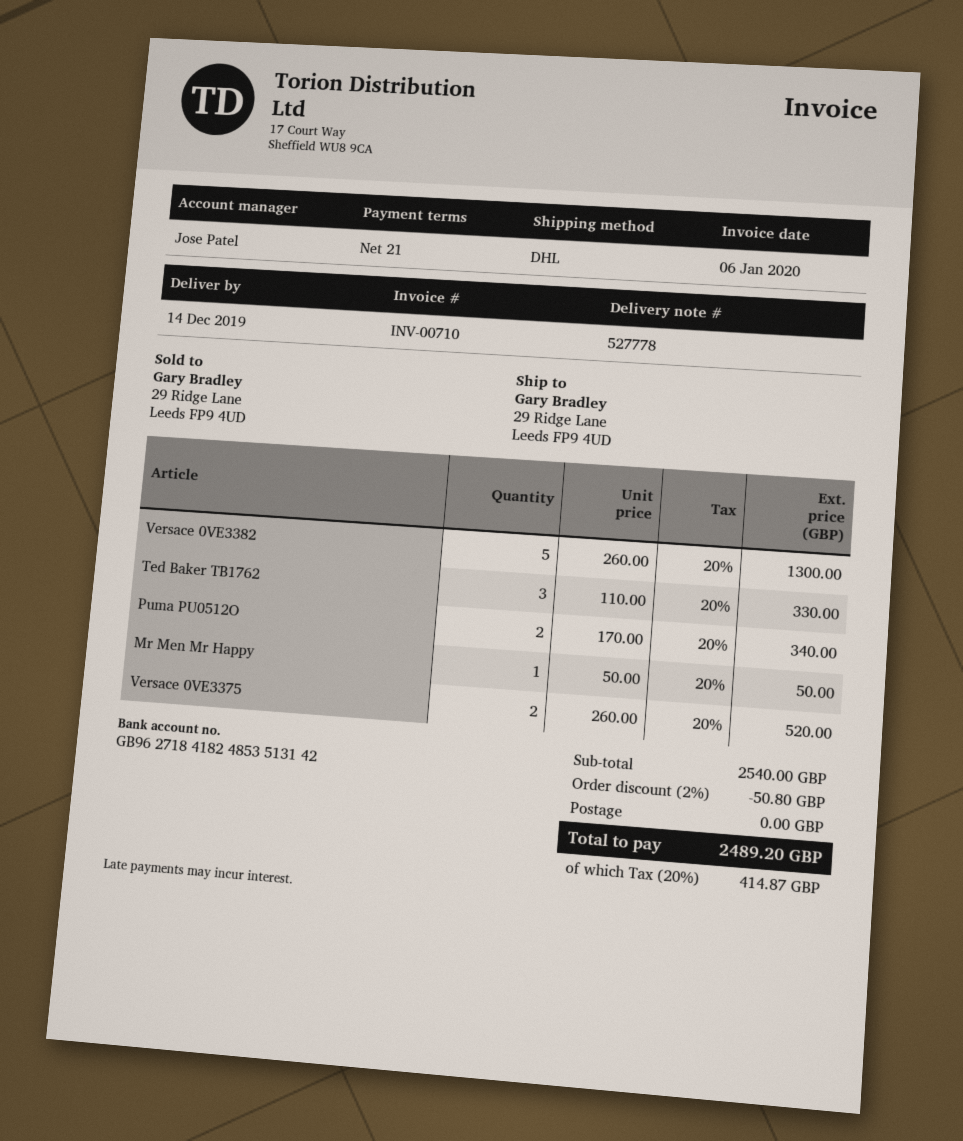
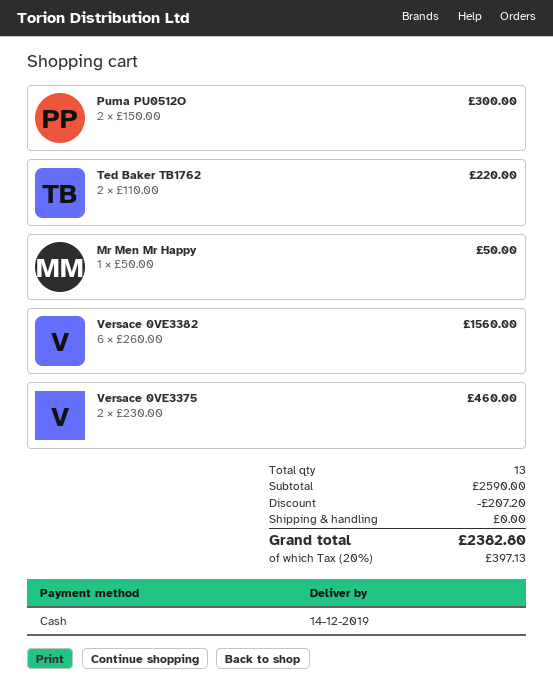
Versace 0VE3382: 5 x 260.00 = 1300.00 -> 6 x 260.00 = 1560.00
Ted Baker TB1762: 3 x 110.00 = 330.00 -> 2 x 110.00 = 220.00
Puma PU0512O: 2 x 170.00 = 340.00 -> 2 x 150.00 = 300.00
Versace 0VE3375: 2 x 260.00 = 520.00 -> 2 x 230.00 = 460.00
subtotal: 2540.00 -> 2590.00
discount: 50.80 -> 207.20
tax: 20% = 414.87 -> 20% = 397.13
total: 2489.20 -> 2382.80

